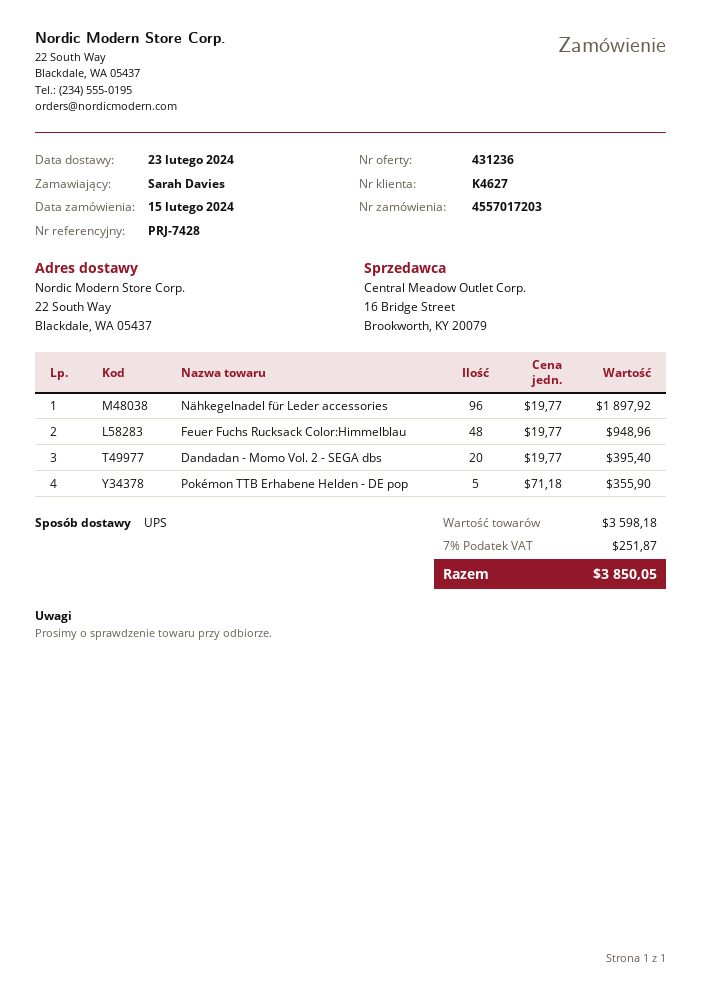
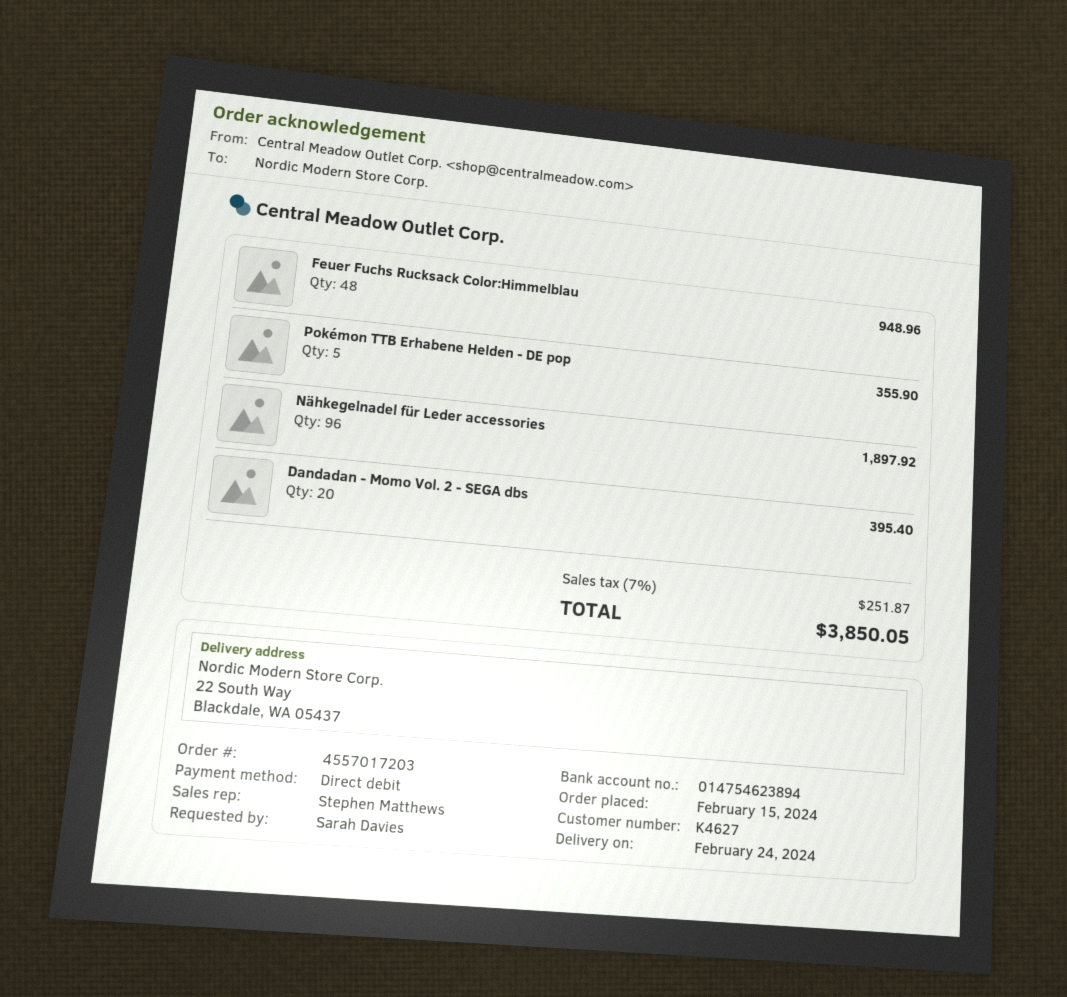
delivery date: 2024-02-23 -> 2024-02-24

